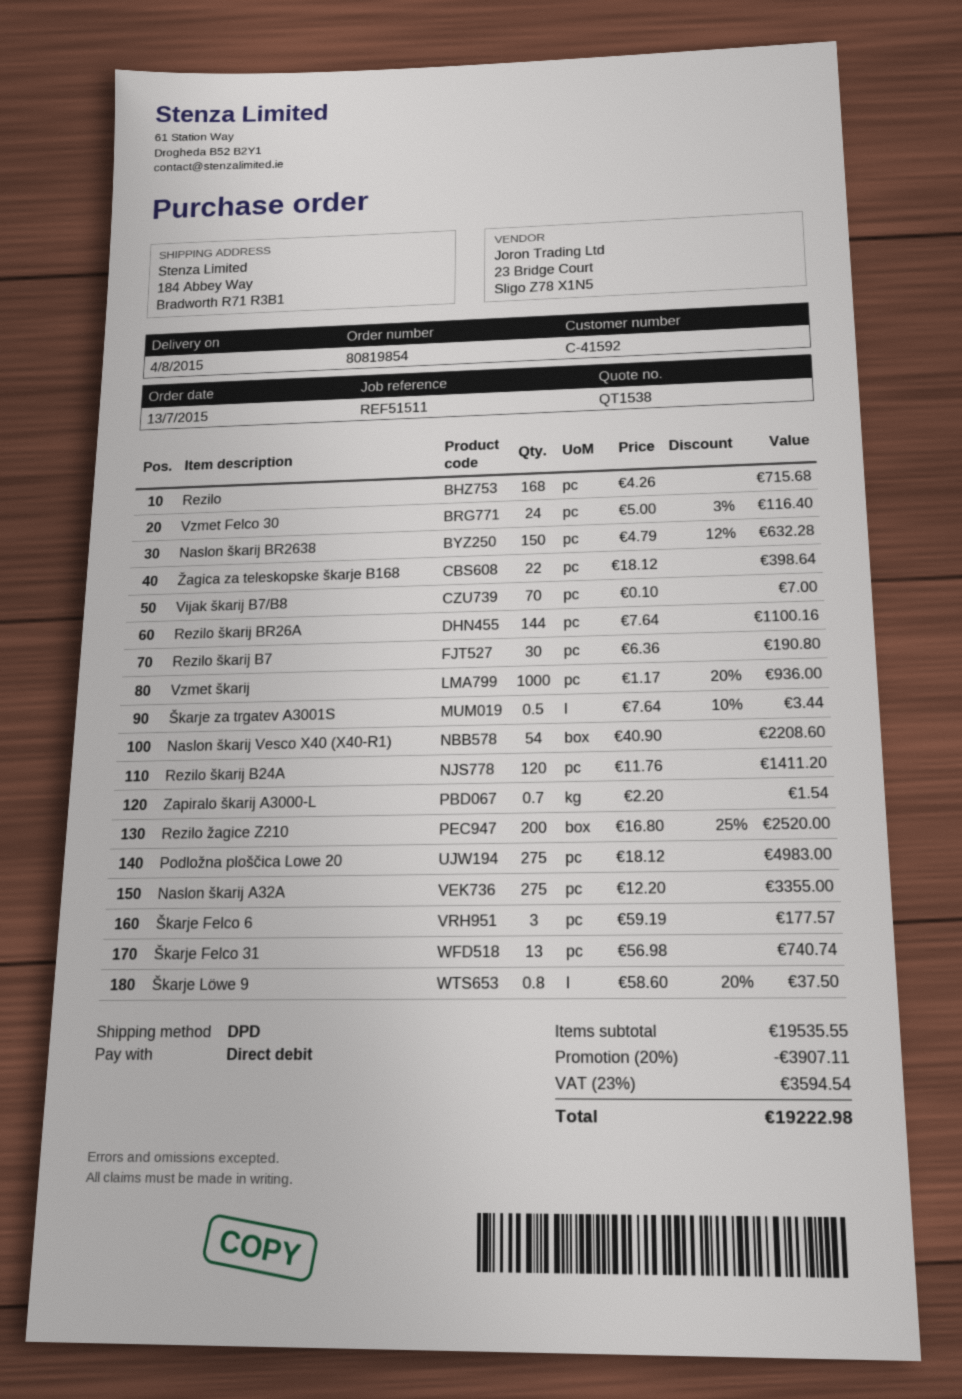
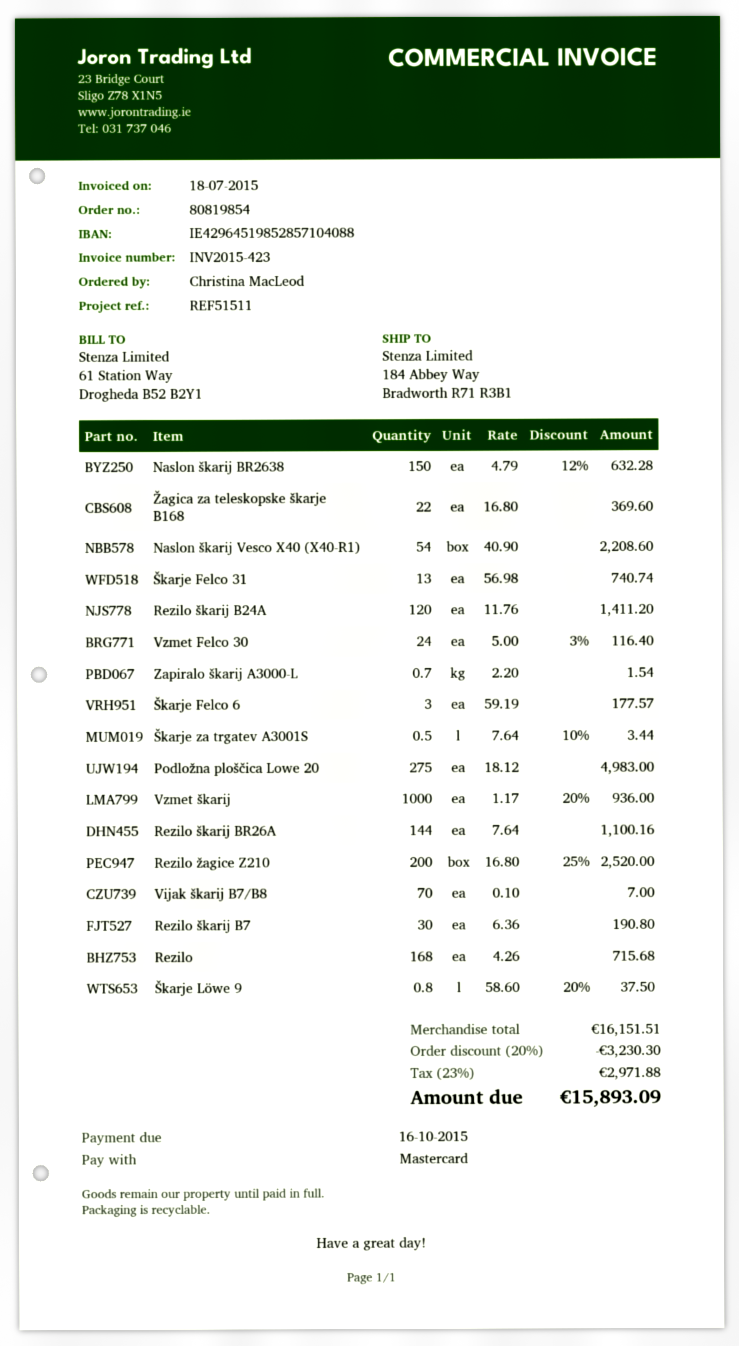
payment method: direct debit -> Mastercard
Žagica za teleskopske škarje B168: 22 x 18.12 = 398.64 -> 22 x 16.80 = 369.60
Naslon škarij A32A: 275 x 12.20 = 3355.00 -> none
subtotal: 19535.55 -> 16151.51
discount: 20% = 3907.11 -> 20% = 3230.30
tax: 23% = 3594.54 -> 23% = 2971.88
total: 19222.98 -> 15893.09

